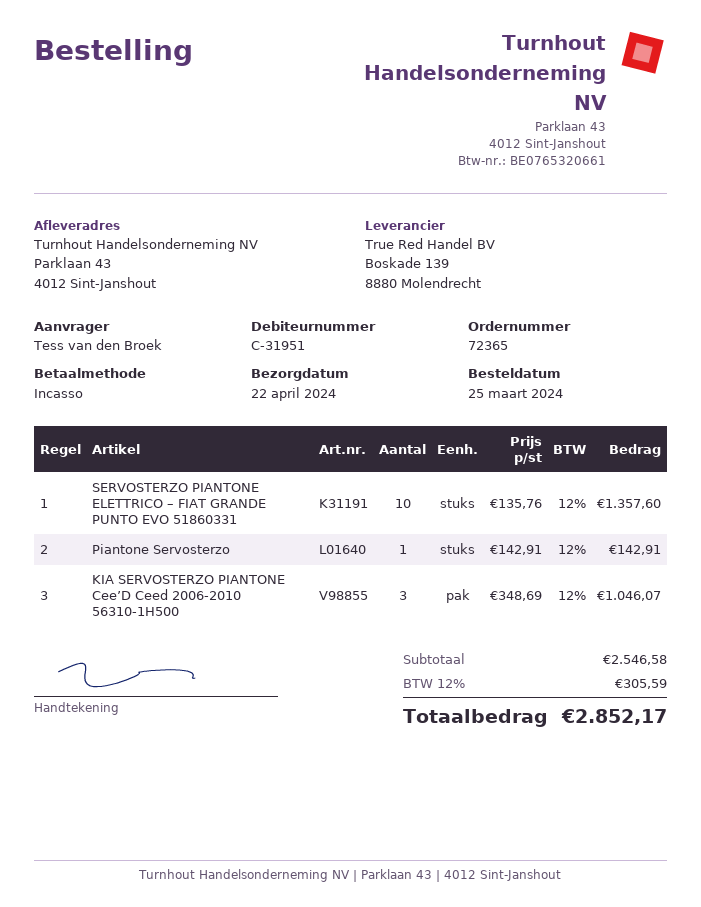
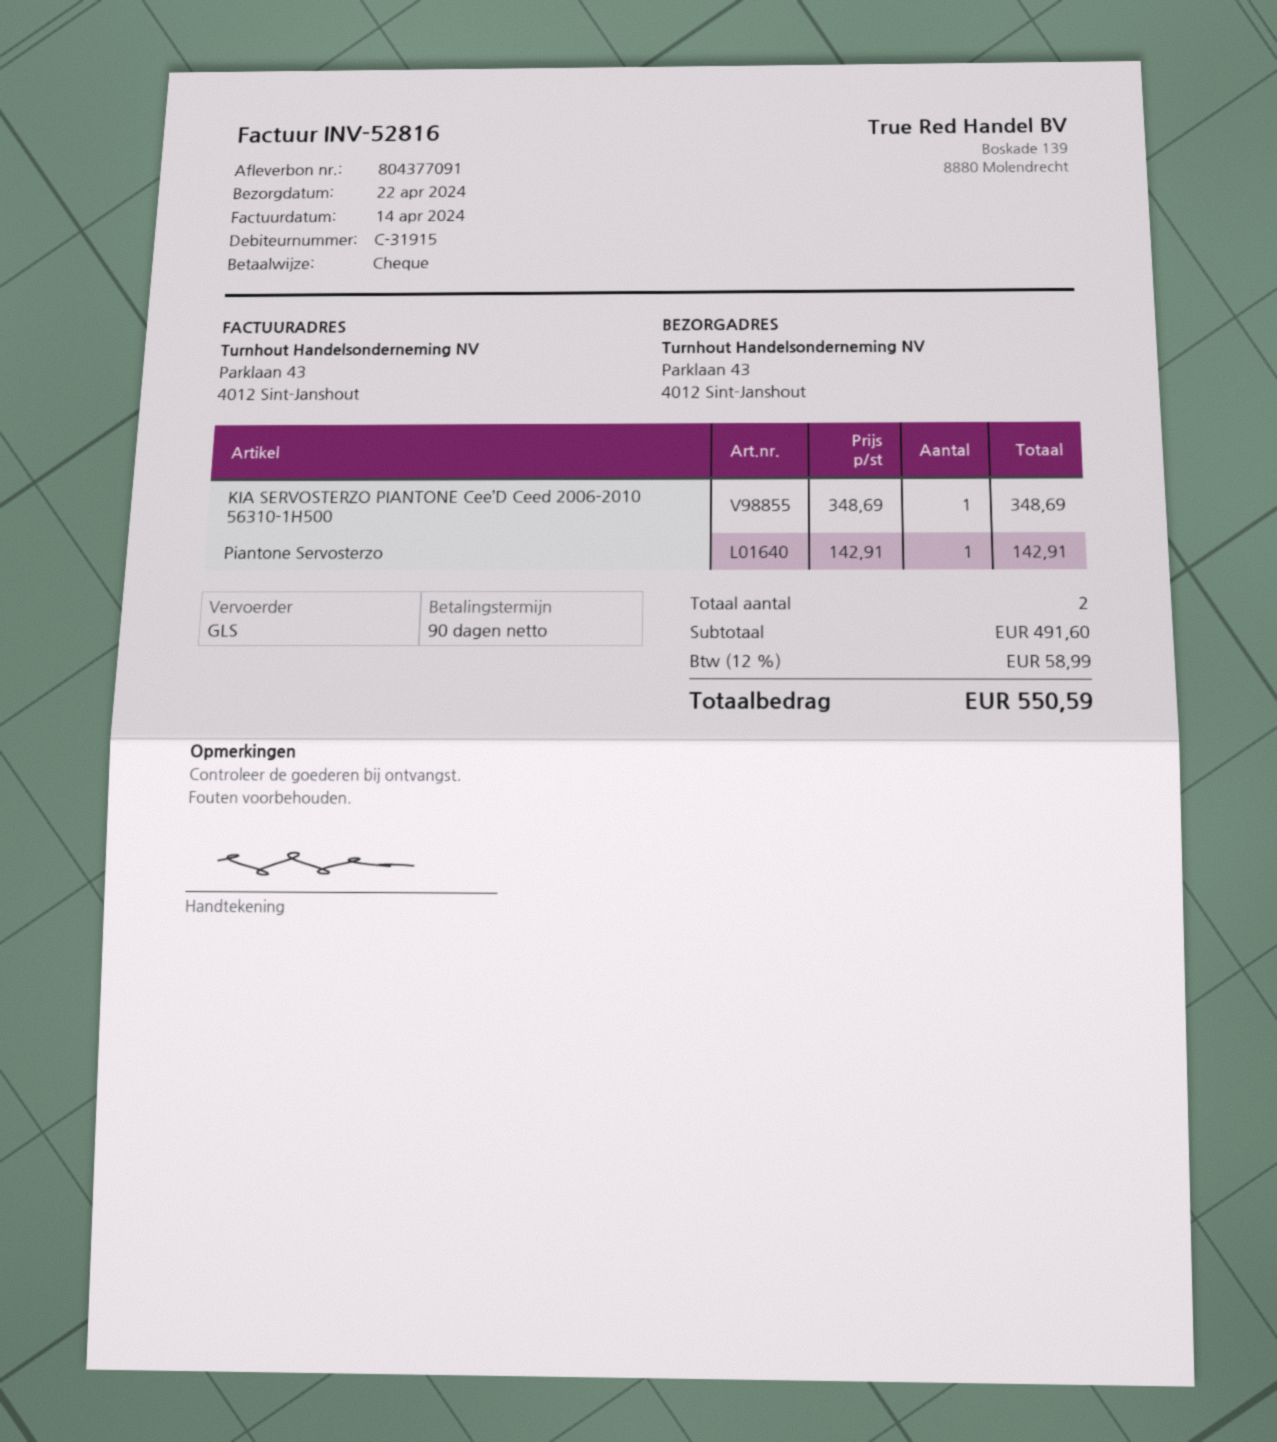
customer number: C-31951 -> C-31915
payment method: direct debit -> cheque
SERVOSTERZO PIANTONE ELETTRICO – FIAT GRANDE PUNTO EVO 51860331: 10 x 135.76 = 1357.60 -> none
KIA SERVOSTERZO PIANTONE Cee’D Ceed 2006-2010 56310-1H500: 3 x 348.69 = 1046.07 -> 1 x 348.69 = 348.69
subtotal: 2546.58 -> 491.60
tax: 12% = 305.59 -> 12% = 58.99
total: 2852.17 -> 550.59

